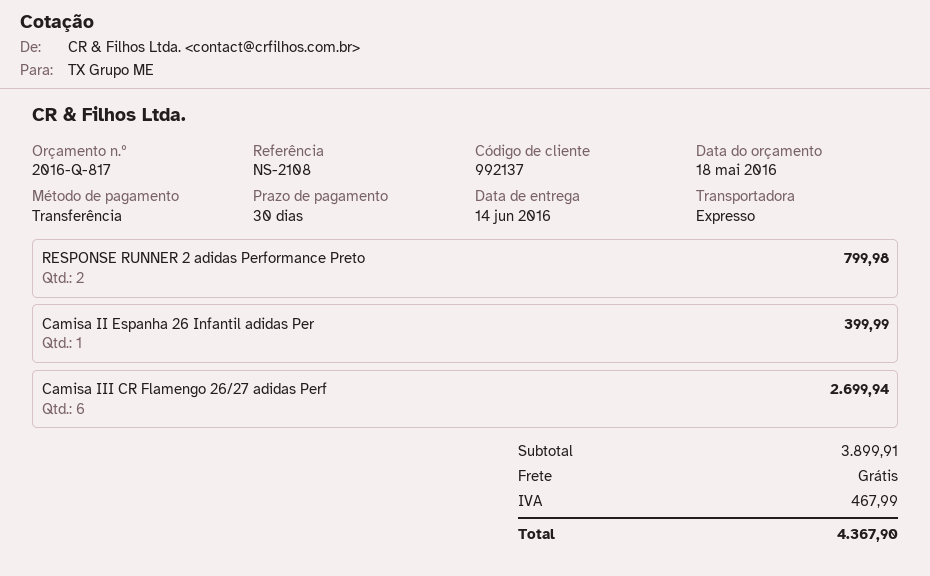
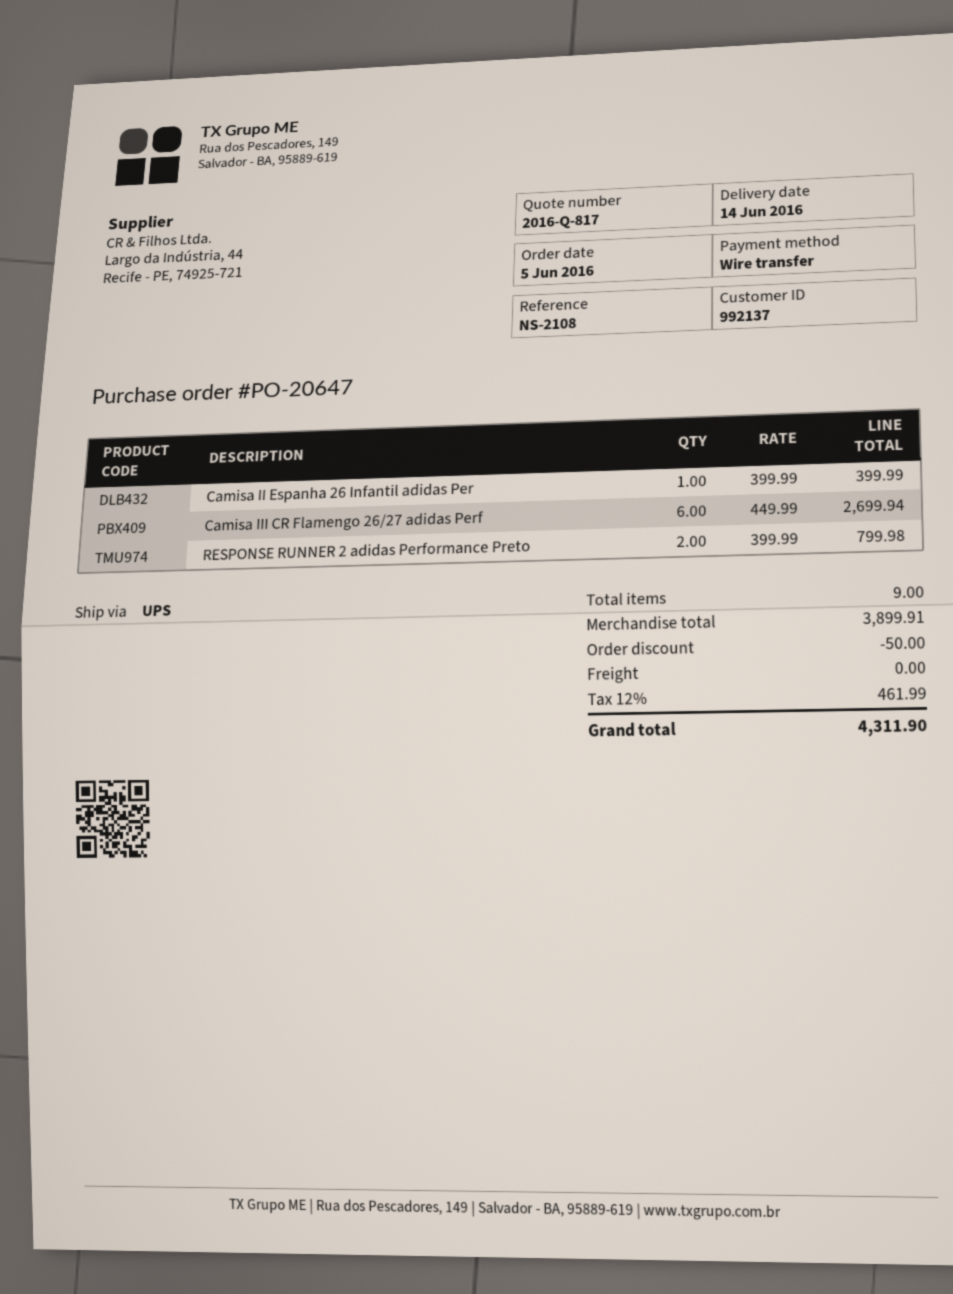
shipping method: express -> UPS
discount: none -> 50.00
tax: 467.99 -> 461.99
total: 4367.90 -> 4311.90

